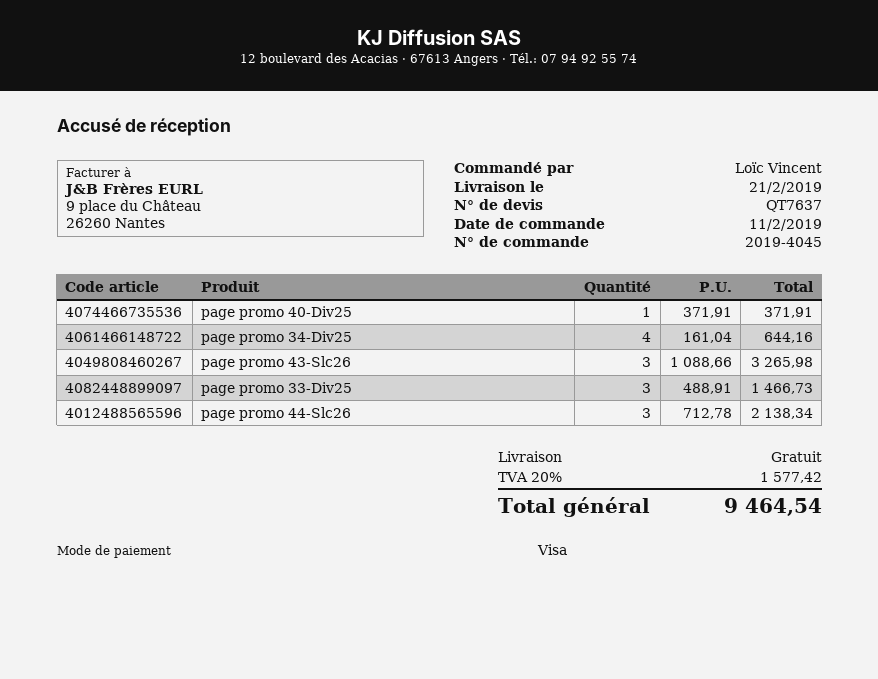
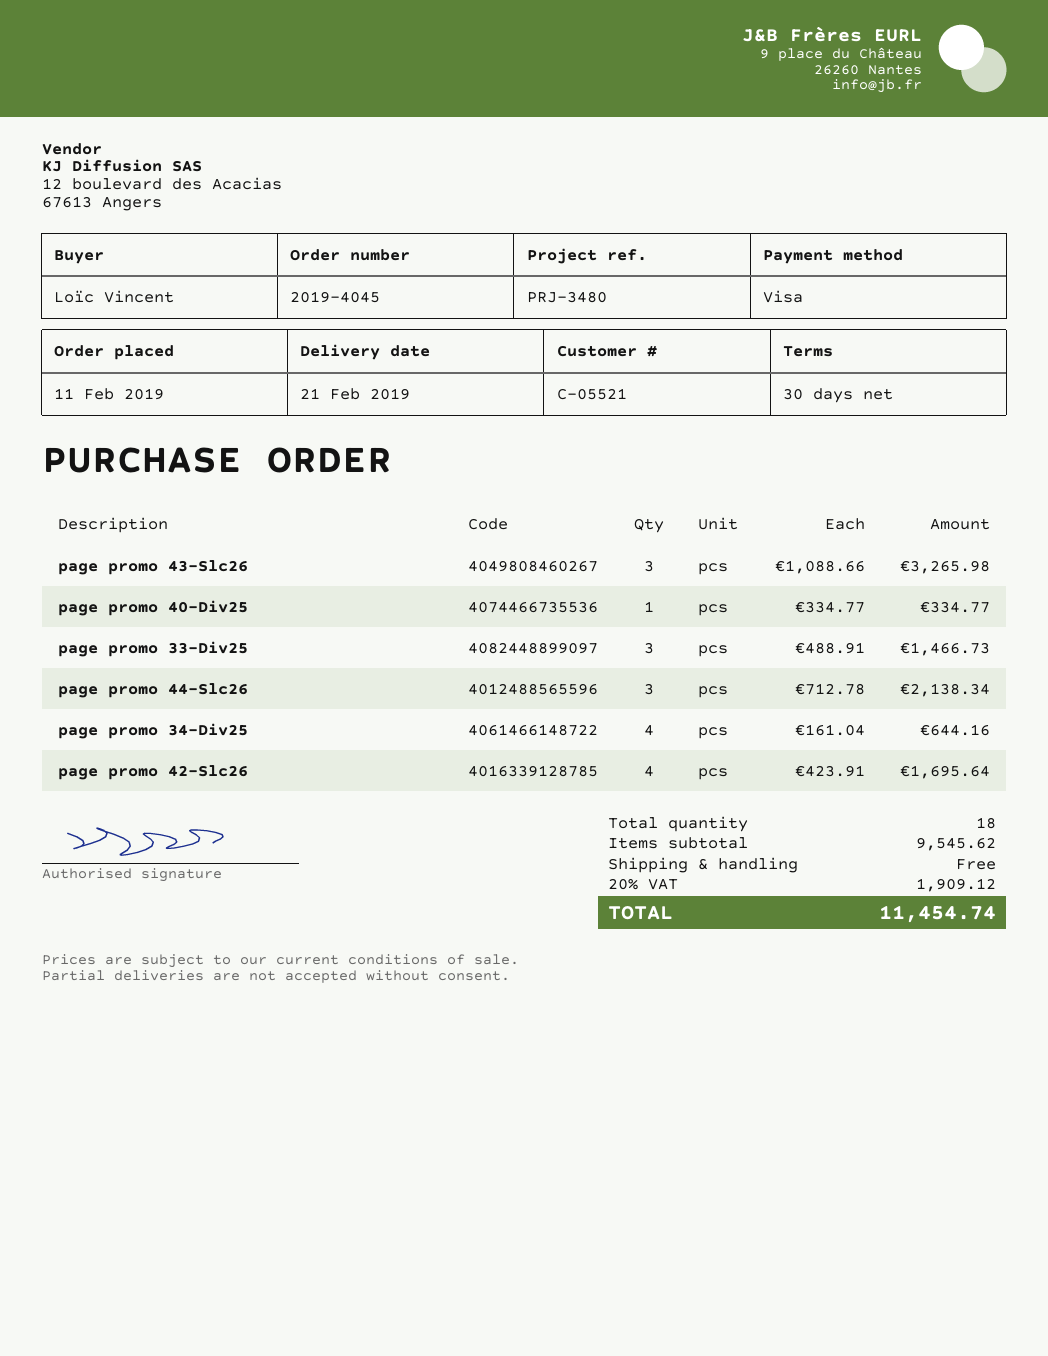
page promo 40-Div25: 1 x 371.91 = 371.91 -> 1 x 334.77 = 334.77
page promo 42-Slc26: none -> 4 x 423.91 = 1695.64
tax: 20% = 1577.42 -> 20% = 1909.12
total: 9464.54 -> 11454.74

